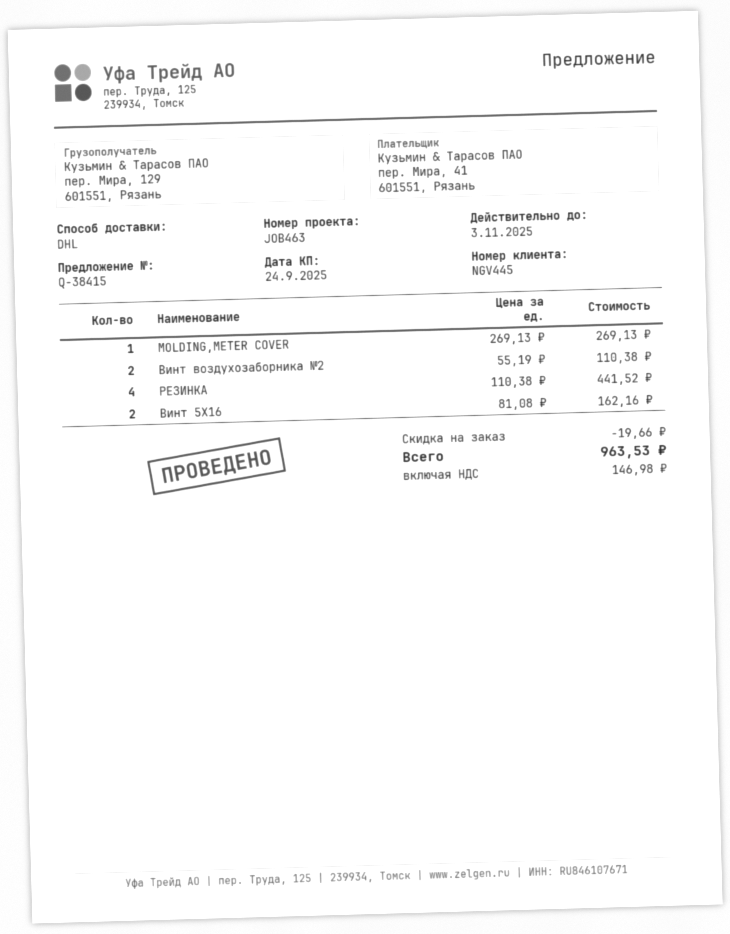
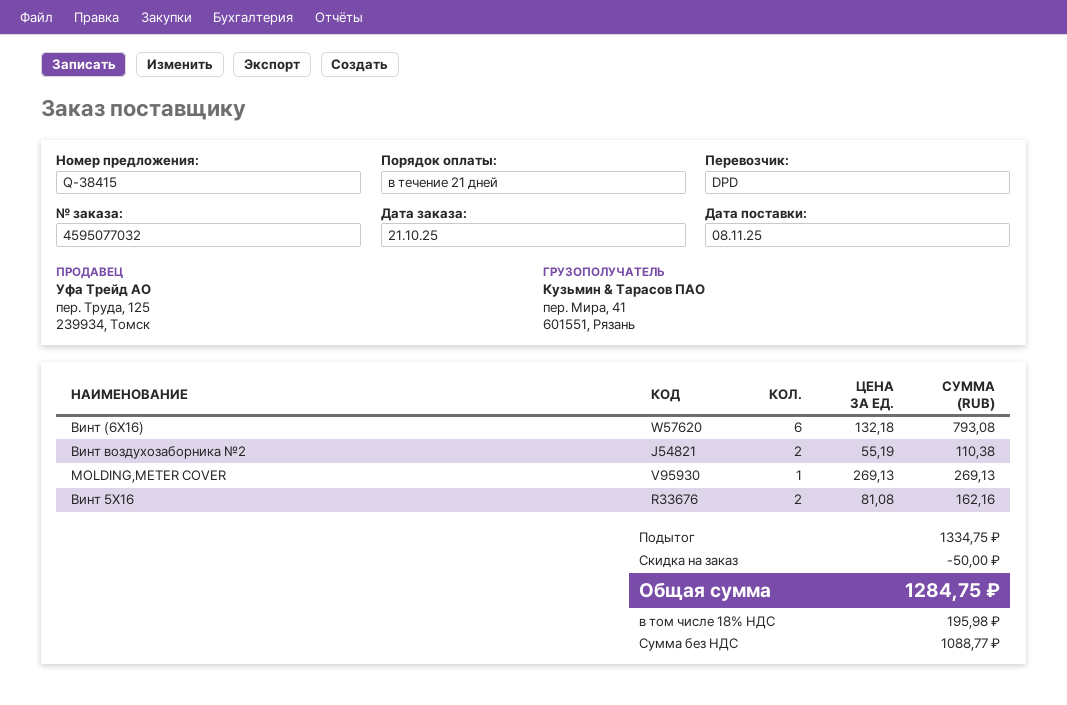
shipping method: DHL -> DPD
ship to: пер. Мира, 129, 601551, Рязань -> пер. Мира, 41, 601551, Рязань
РЕЗИНКА: 4 x 110.38 = 441.52 -> none
Винт (6X16): none -> 6 x 132.18 = 793.08
discount: 19.66 -> 50.00
tax: 146.98 -> 195.98
total: 963.53 -> 1284.75

